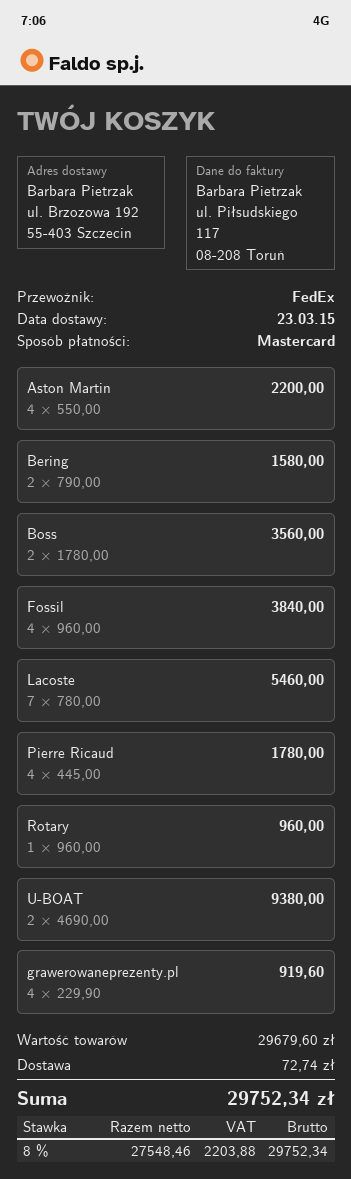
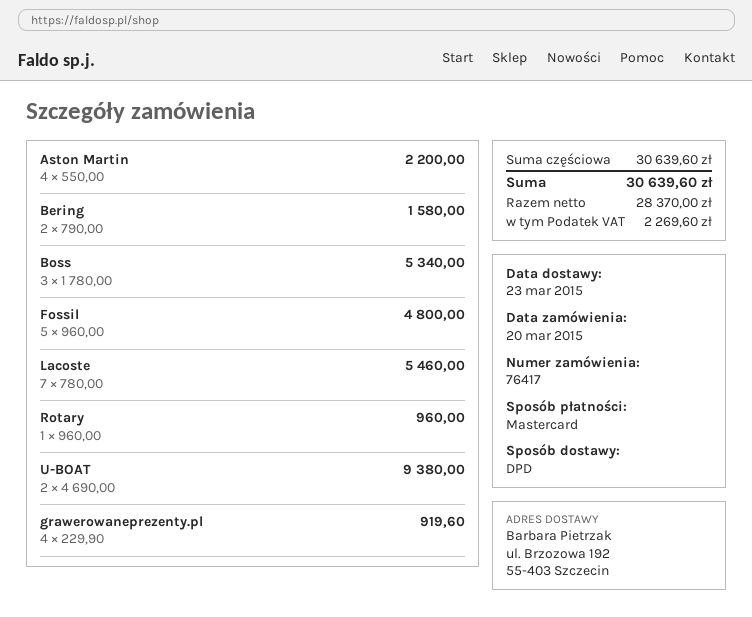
shipping method: FedEx -> DPD
Boss: 2 x 1780.00 = 3560.00 -> 3 x 1780.00 = 5340.00
Fossil: 4 x 960.00 = 3840.00 -> 5 x 960.00 = 4800.00
Pierre Ricaud: 4 x 445.00 = 1780.00 -> none
subtotal: 29679.60 -> 30639.60
shipping: 72.74 -> none
net: 27548.46 -> 28370.00
tax: 2203.88 -> 2269.60
total: 29752.34 -> 30639.60

